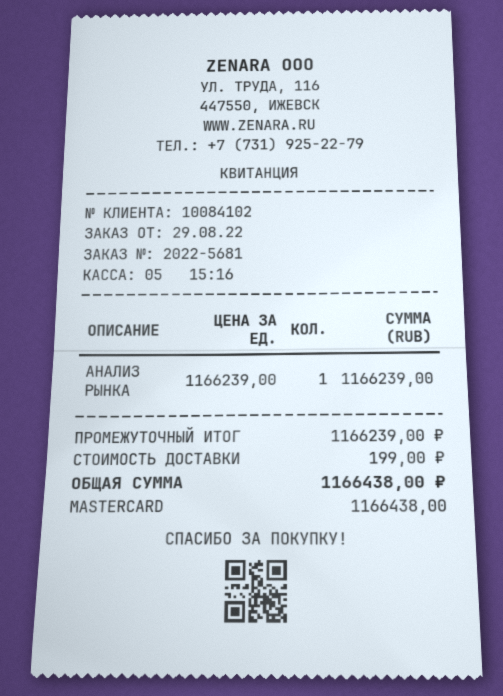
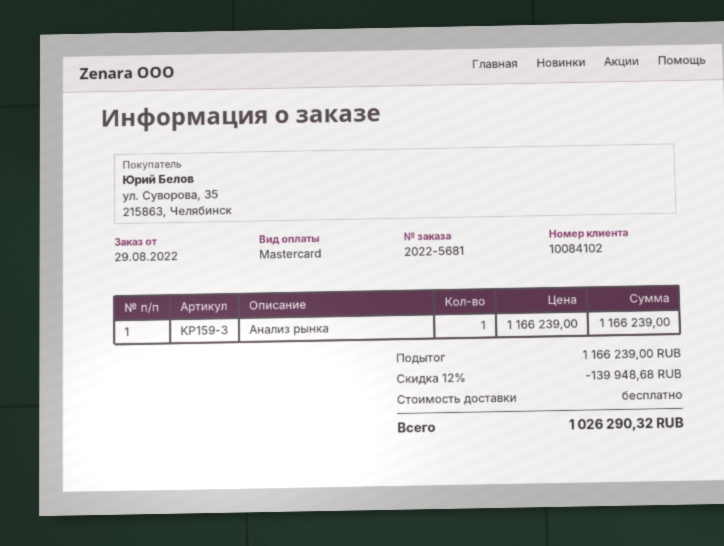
discount: none -> 12% = 139948.68
shipping: 199.00 -> 0.00
total: 1166438.00 -> 1026290.32

